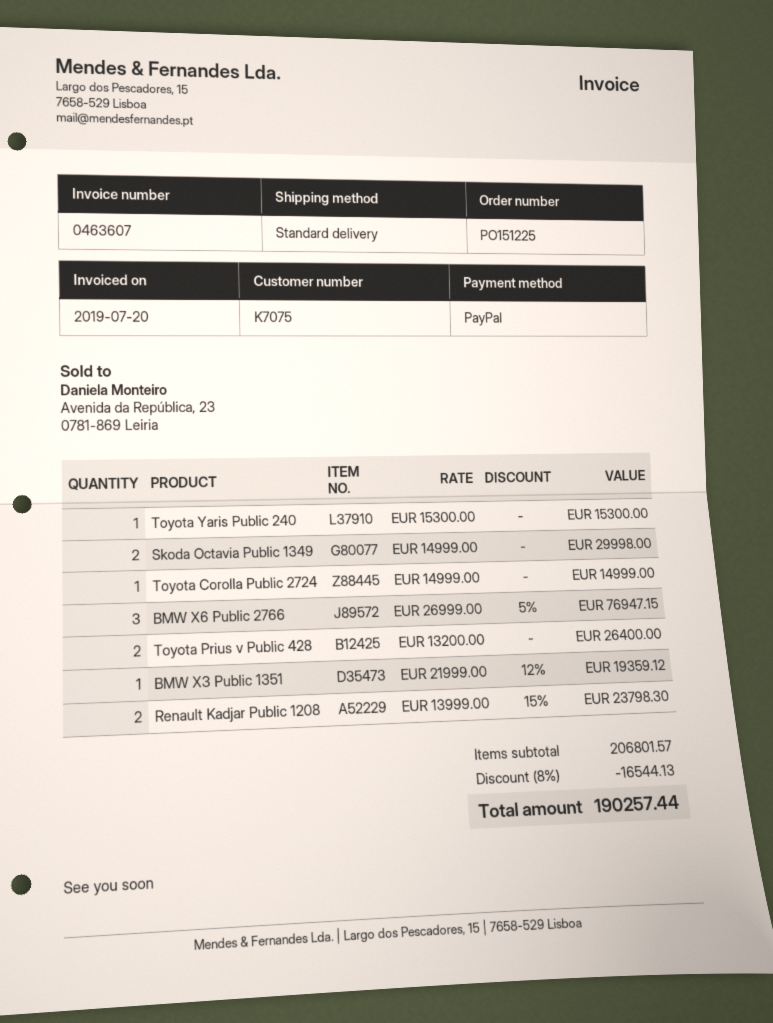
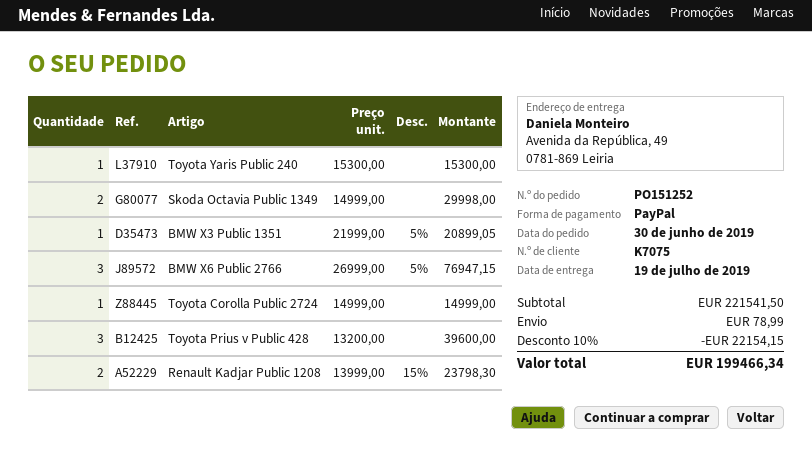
order number: PO151225 -> PO151252
Toyota Prius v Public 428: 2 x 13200.00 = 26400.00 -> 3 x 13200.00 = 39600.00
BMW X3 Public 1351: 1 x 21999.00 - 12% = 19359.12 -> 1 x 21999.00 - 5% = 20899.05
subtotal: 206801.57 -> 221541.50
discount: 8% = 16544.13 -> 10% = 22154.15
shipping: none -> 78.99
total: 190257.44 -> 199466.34

